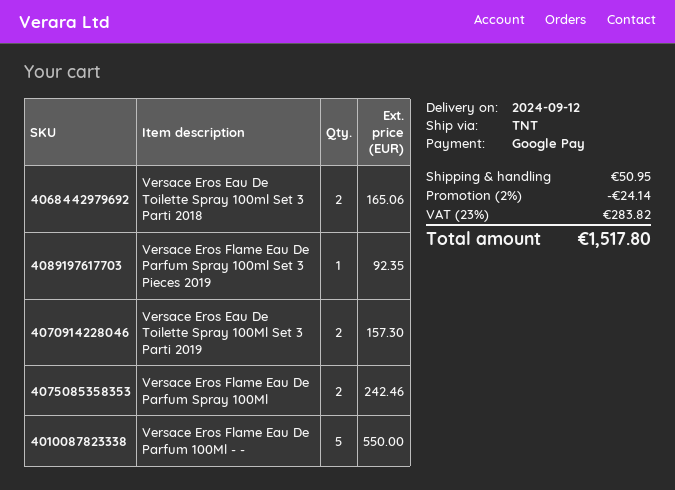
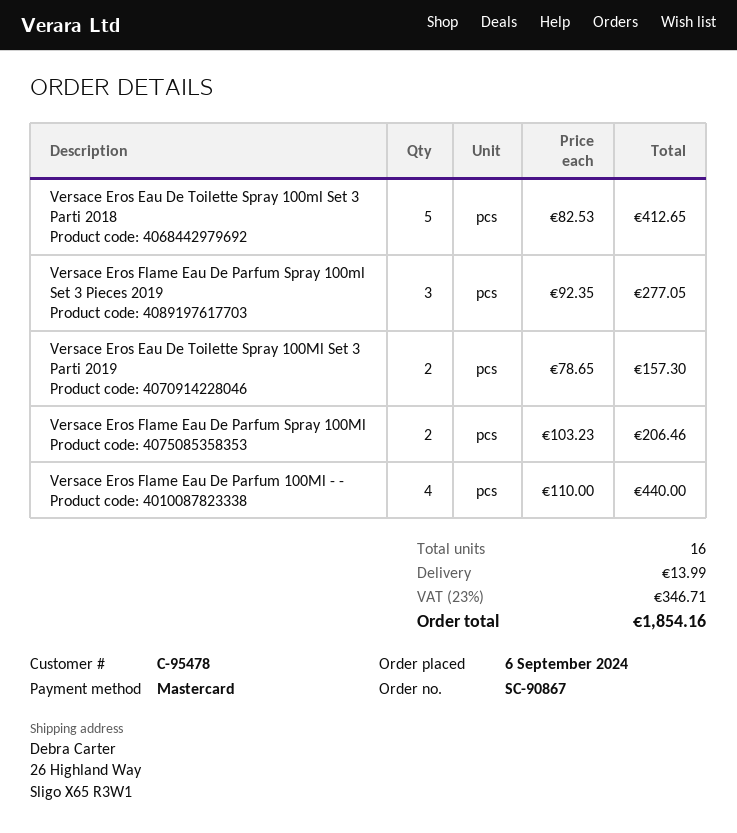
payment method: Google Pay -> Mastercard
Versace Eros Eau De Toilette Spray 100ml Set 3 Parti 2018: 2 for 165.06 -> 5 for 412.65
Versace Eros Flame Eau De Parfum Spray 100ml Set 3 Pieces 2019: 1 for 92.35 -> 3 for 277.05
Versace Eros Flame Eau De Parfum Spray 100Ml: 2 for 242.46 -> 2 for 206.46
Versace Eros Flame Eau De Parfum 100Ml - -: 5 for 550.00 -> 4 for 440.00
discount: 2% = 24.14 -> none
shipping: 50.95 -> 13.99
tax: 23% = 283.82 -> 23% = 346.71
total: 1517.80 -> 1854.16

